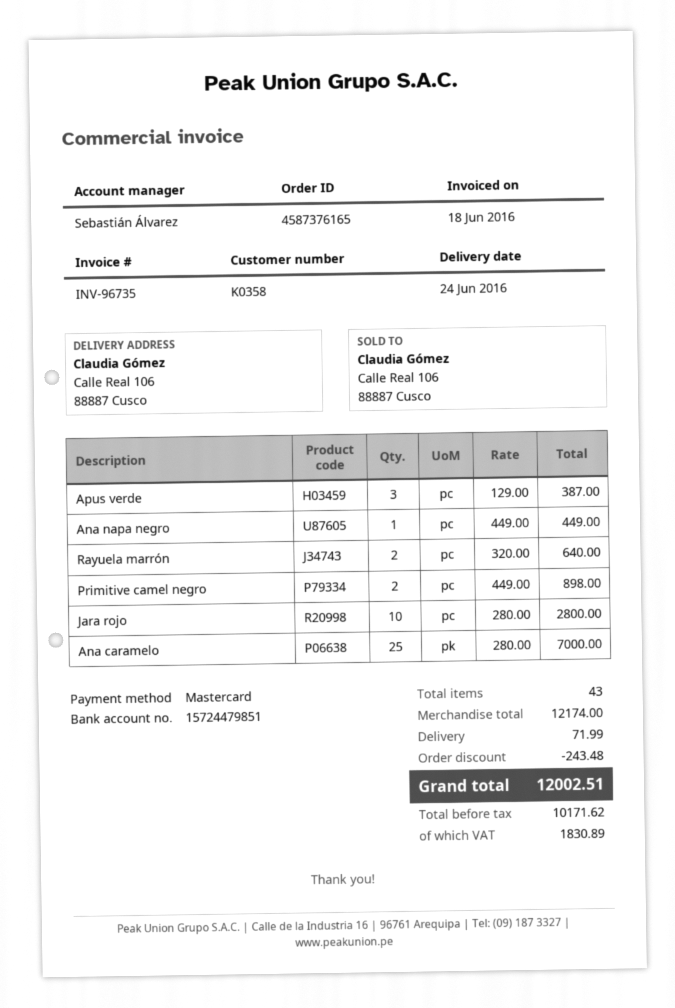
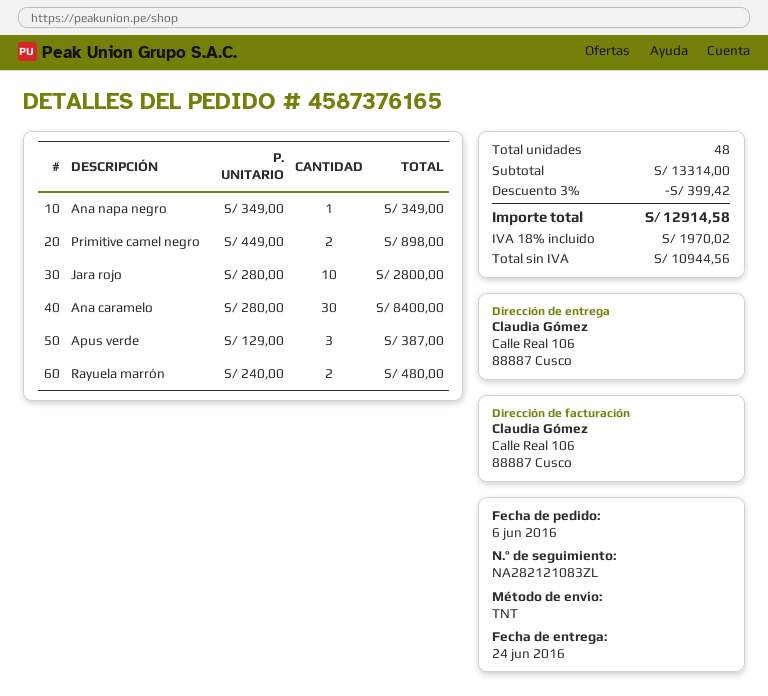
Ana napa negro: 1 x 449.00 = 449.00 -> 1 x 349.00 = 349.00
Rayuela marrón: 2 x 320.00 = 640.00 -> 2 x 240.00 = 480.00
Ana caramelo: 25 x 280.00 = 7000.00 -> 30 x 280.00 = 8400.00
total quantity: 43 -> 48
subtotal: 12174.00 -> 13314.00
discount: 243.48 -> 399.42
shipping: 71.99 -> none
net: 10171.62 -> 10944.56
tax: 1830.89 -> 1970.02
total: 12002.51 -> 12914.58

